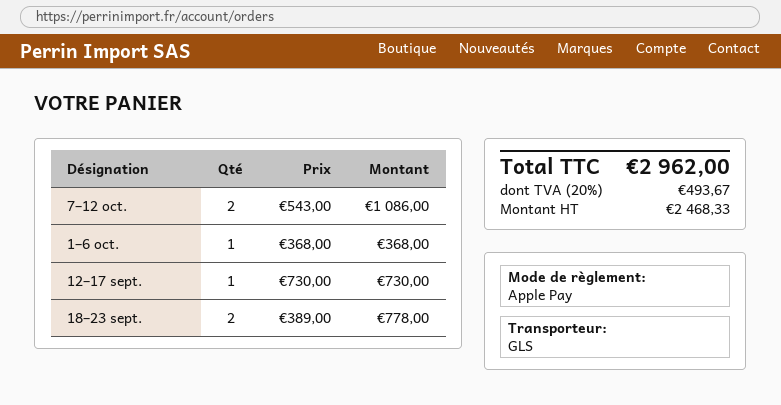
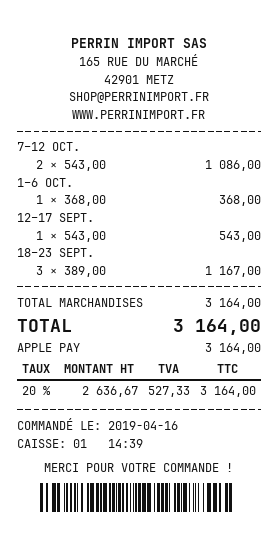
12–17 sept.: 1 x 730.00 = 730.00 -> 1 x 543.00 = 543.00
18–23 sept.: 2 x 389.00 = 778.00 -> 3 x 389.00 = 1167.00
net: 2468.33 -> 2636.67
tax: 20% = 493.67 -> 20% = 527.33
total: 2962.00 -> 3164.00

